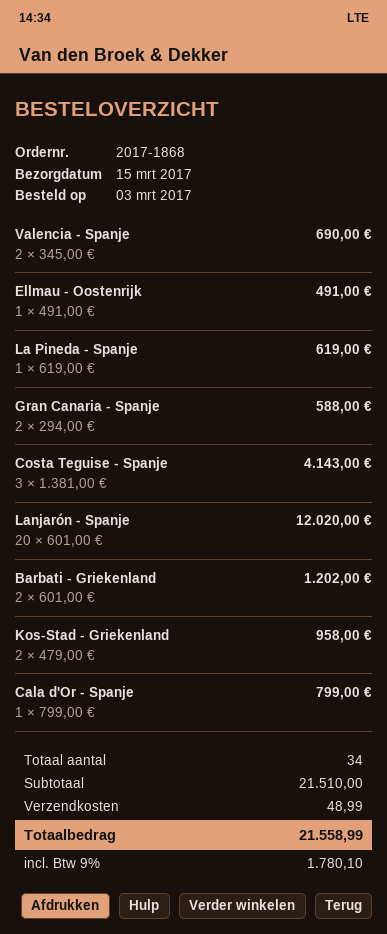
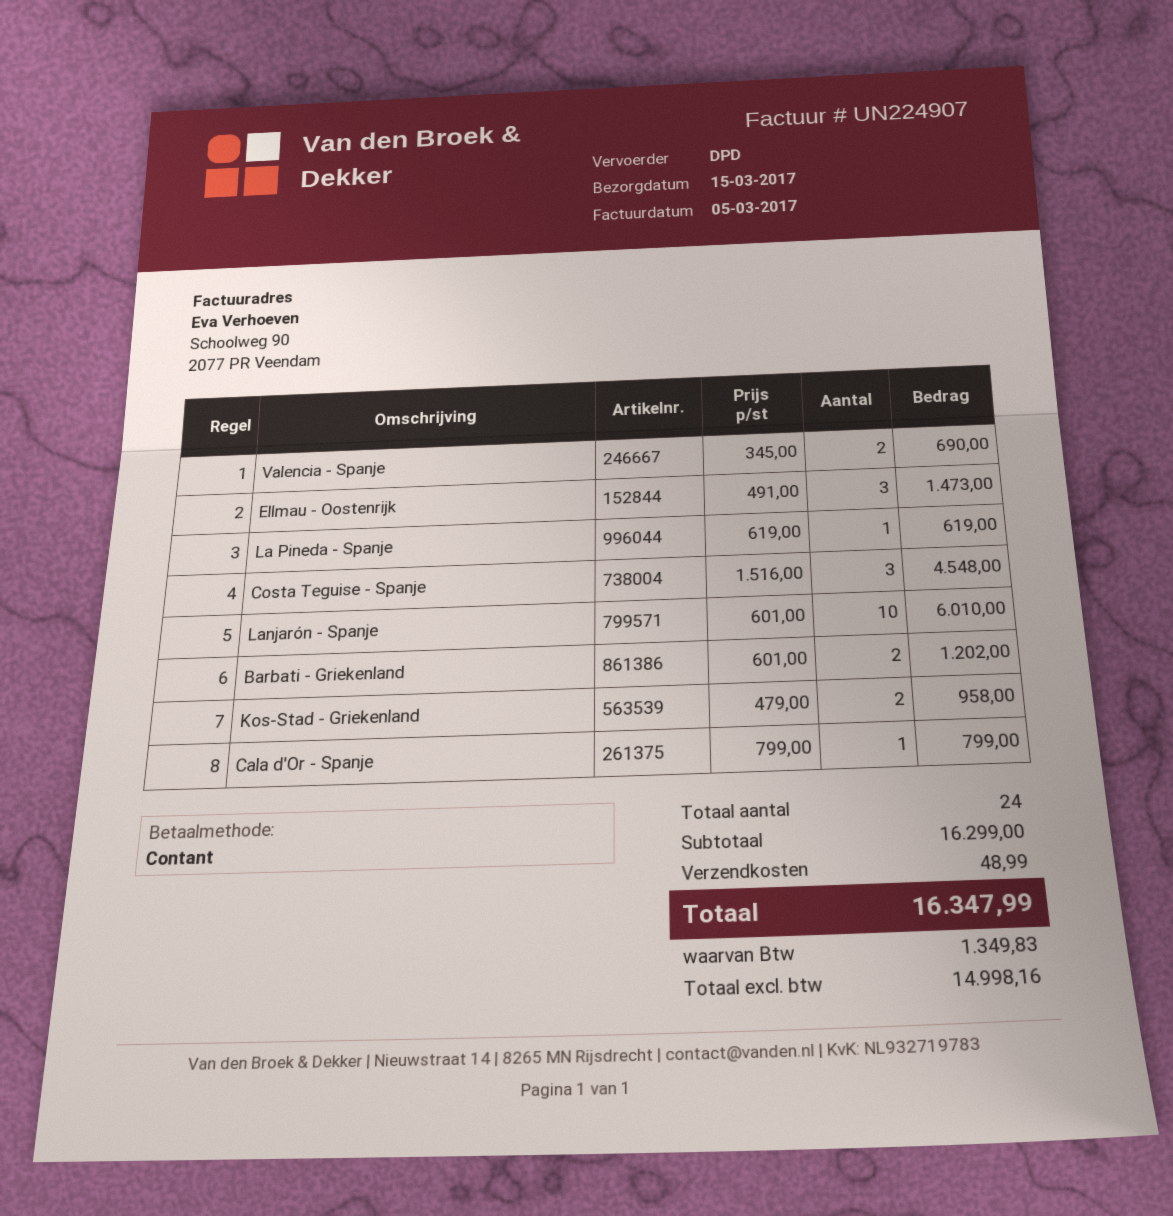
Ellmau - Oostenrijk: 1 x 491.00 = 491.00 -> 3 x 491.00 = 1473.00
Gran Canaria - Spanje: 2 x 294.00 = 588.00 -> none
Costa Teguise - Spanje: 3 x 1381.00 = 4143.00 -> 3 x 1516.00 = 4548.00
Lanjarón - Spanje: 20 x 601.00 = 12020.00 -> 10 x 601.00 = 6010.00
total quantity: 34 -> 24
subtotal: 21510.00 -> 16299.00
tax: 1780.10 -> 1349.83
total: 21558.99 -> 16347.99

